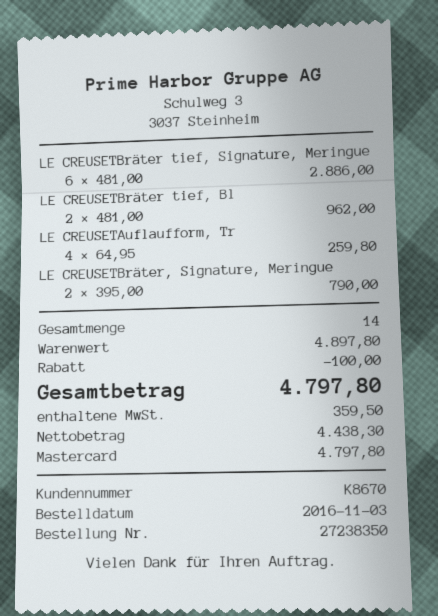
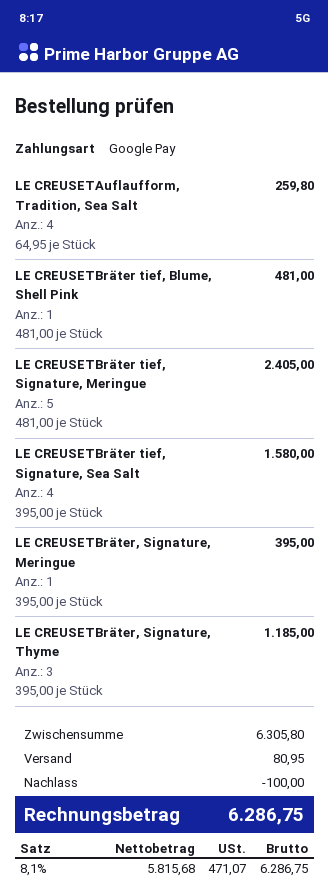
payment method: Mastercard -> Google Pay
LE CREUSETBräter tief, Signature, Meringue: 6 x 481.00 = 2886.00 -> 5 x 481.00 = 2405.00
LE CREUSETBräter tief, Bl: 2 x 481.00 = 962.00 -> 1 x 481.00 = 481.00
LE CREUSETBräter, Signature, Meringue: 2 x 395.00 = 790.00 -> 1 x 395.00 = 395.00
LE CREUSETBräter tief, Signature, Sea Salt: none -> 4 x 395.00 = 1580.00
LE CREUSETBräter, Signature, Thyme: none -> 3 x 395.00 = 1185.00
subtotal: 4897.80 -> 6305.80
shipping: none -> 80.95
net: 4438.30 -> 5815.68
tax: 359.50 -> 471.07
total: 4797.80 -> 6286.75

